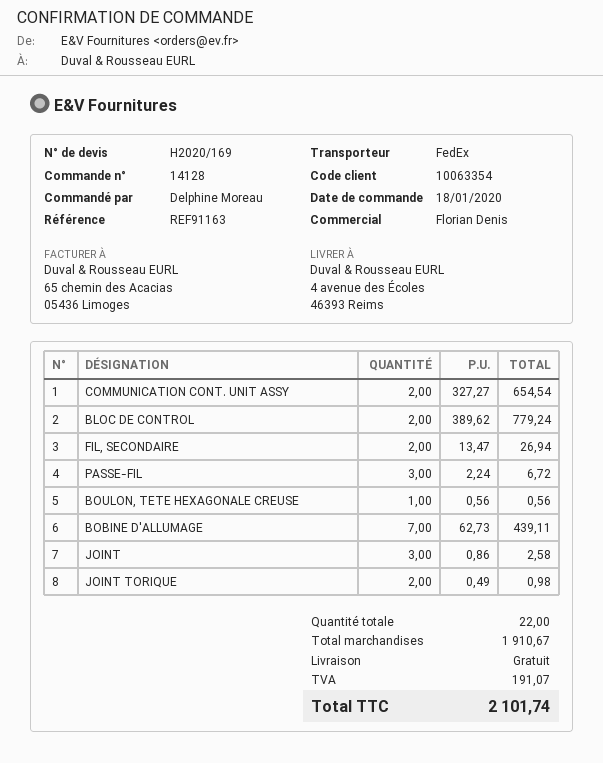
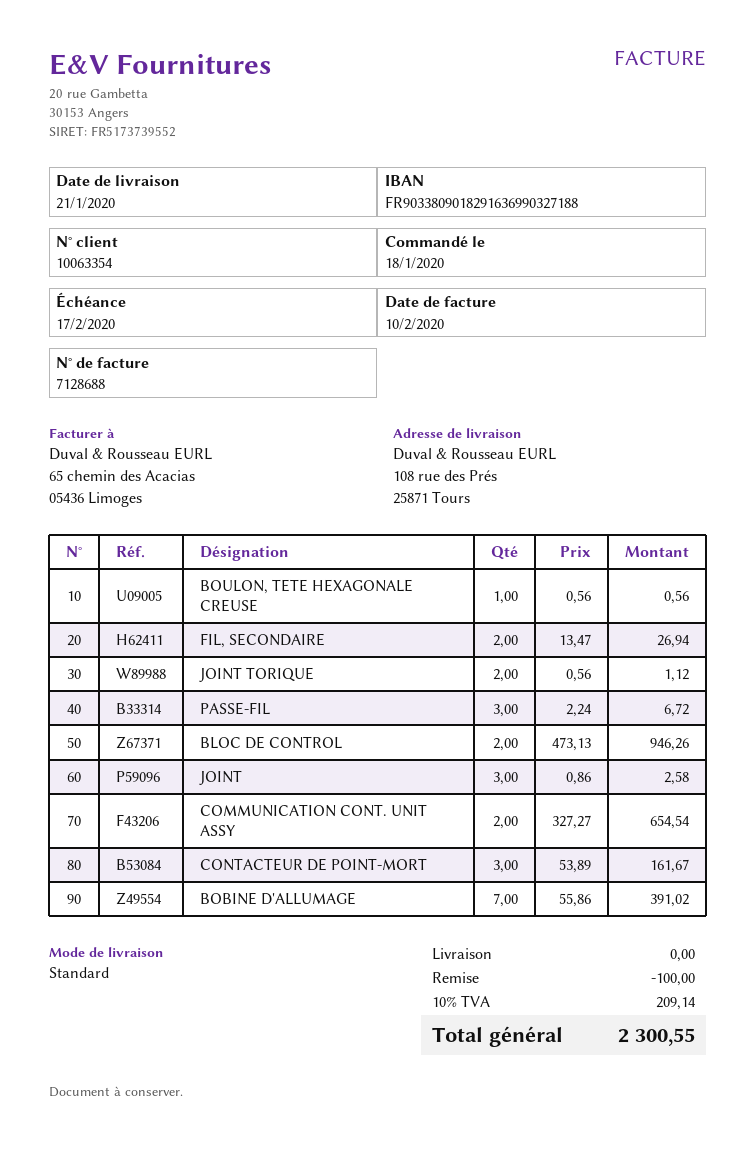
shipping method: FedEx -> standard
ship to: 4 avenue des Écoles, 46393 Reims -> 108 rue des Prés, 25871 Tours
BLOC DE CONTROL: 2 x 389.62 = 779.24 -> 2 x 473.13 = 946.26
BOBINE D'ALLUMAGE: 7 x 62.73 = 439.11 -> 7 x 55.86 = 391.02
JOINT TORIQUE: 2 x 0.49 = 0.98 -> 2 x 0.56 = 1.12
CONTACTEUR DE POINT-MORT: none -> 3 x 53.89 = 161.67
discount: none -> 100.00
tax: 191.07 -> 209.14
total: 2101.74 -> 2300.55

